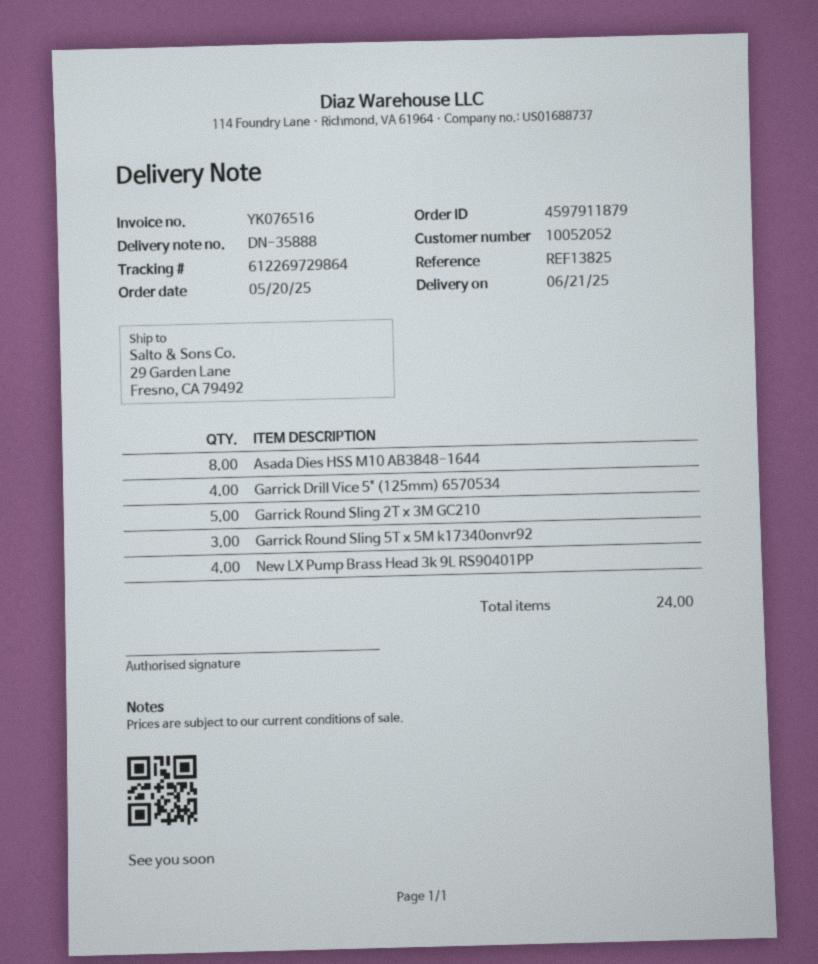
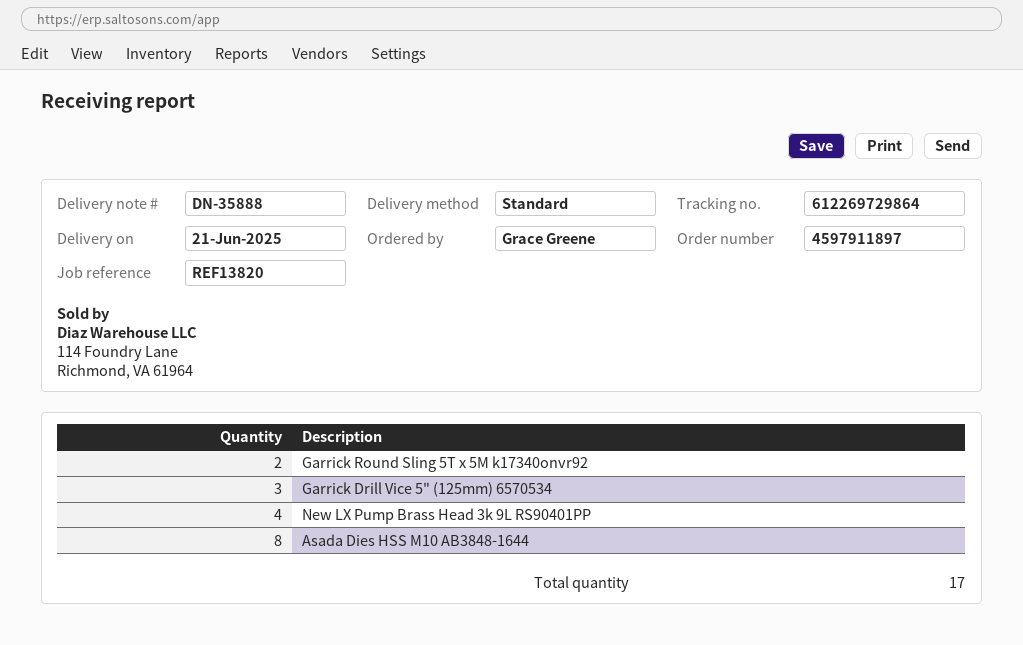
order number: 4597911879 -> 4597911897
reference: REF13825 -> REF13820
Garrick Drill Vice 5" (125mm) 6570534: 4 -> 3
Garrick Round Sling 2T x 3M GC210: 5 -> none
Garrick Round Sling 5T x 5M k17340onvr92: 3 -> 2
total quantity: 24 -> 17

